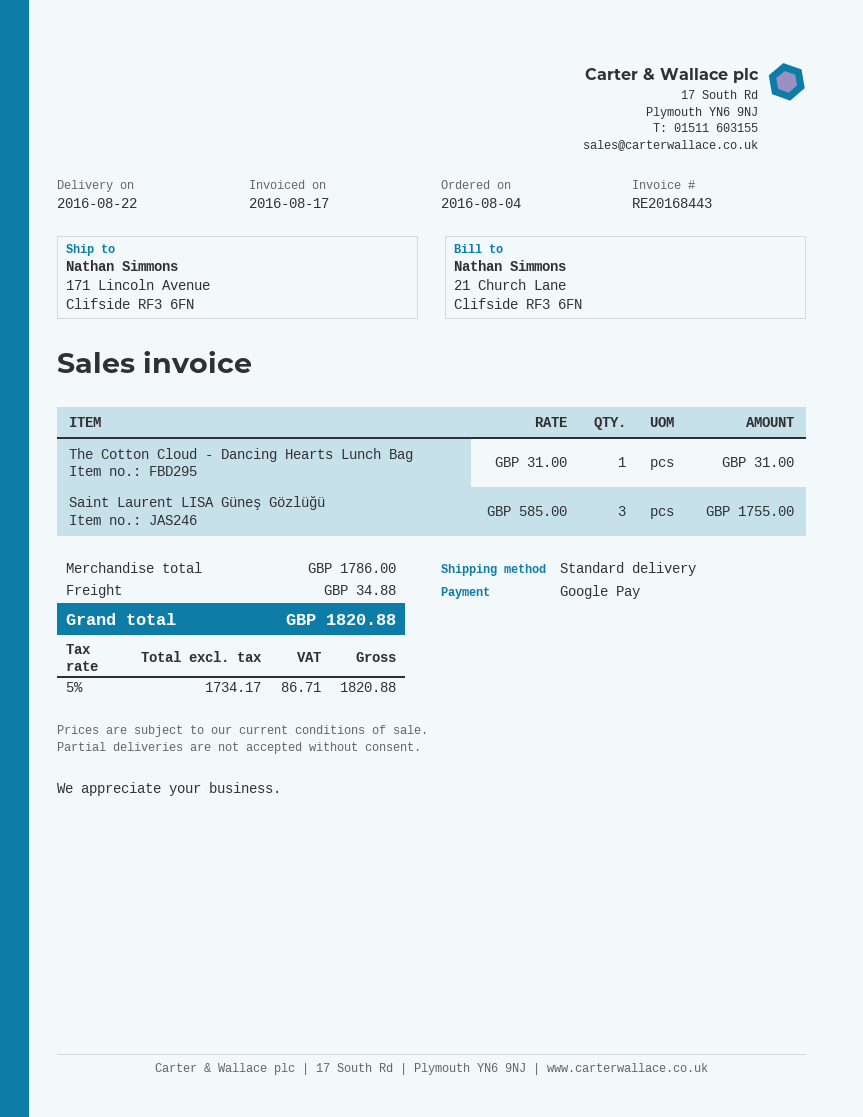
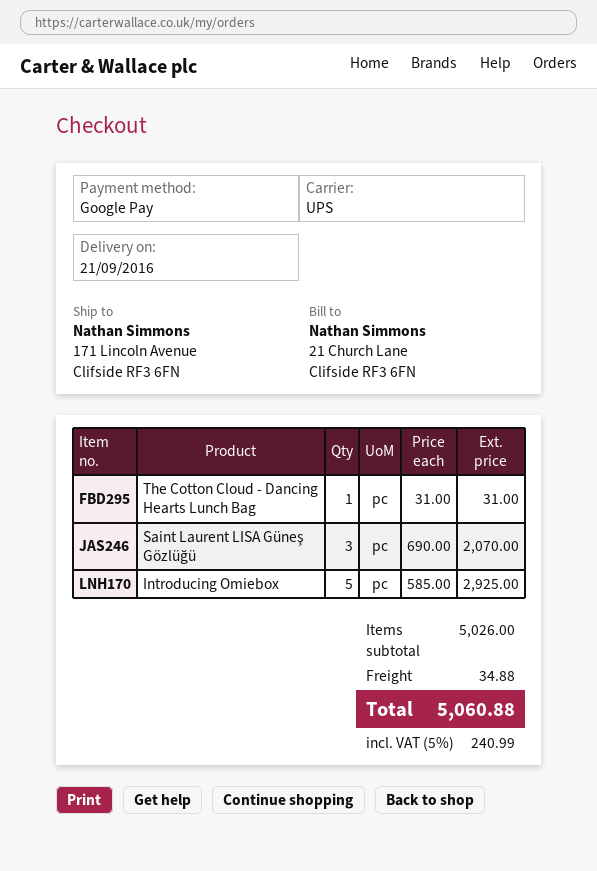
delivery date: 2016-08-22 -> 2016-09-21
shipping method: standard -> UPS
Saint Laurent LISA Güneş Gözlüğü: 3 x 585.00 = 1755.00 -> 3 x 690.00 = 2070.00
Introducing Omiebox: none -> 5 x 585.00 = 2925.00
subtotal: 1786.00 -> 5026.00
tax: 5% = 86.71 -> 5% = 240.99
total: 1820.88 -> 5060.88

